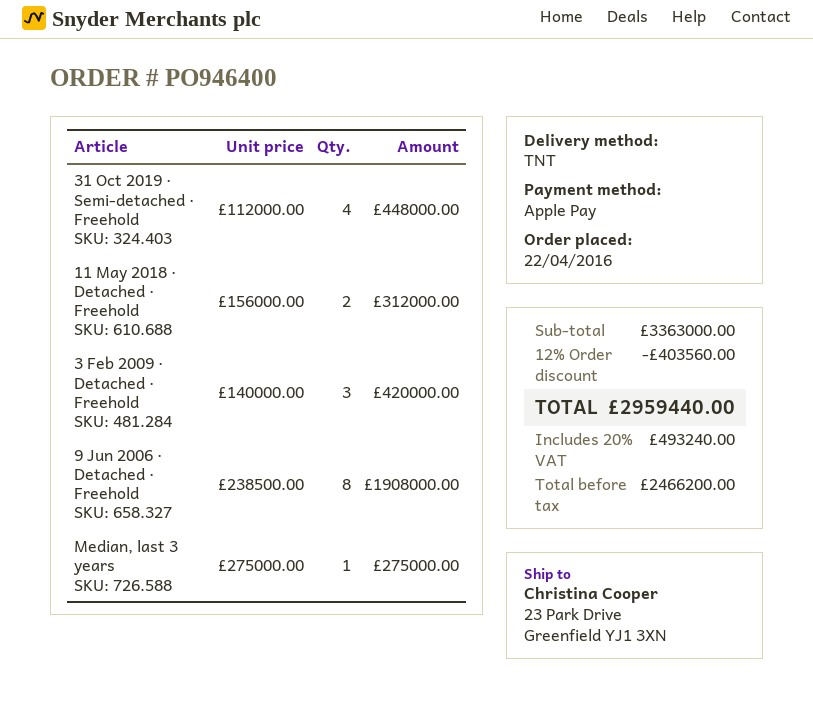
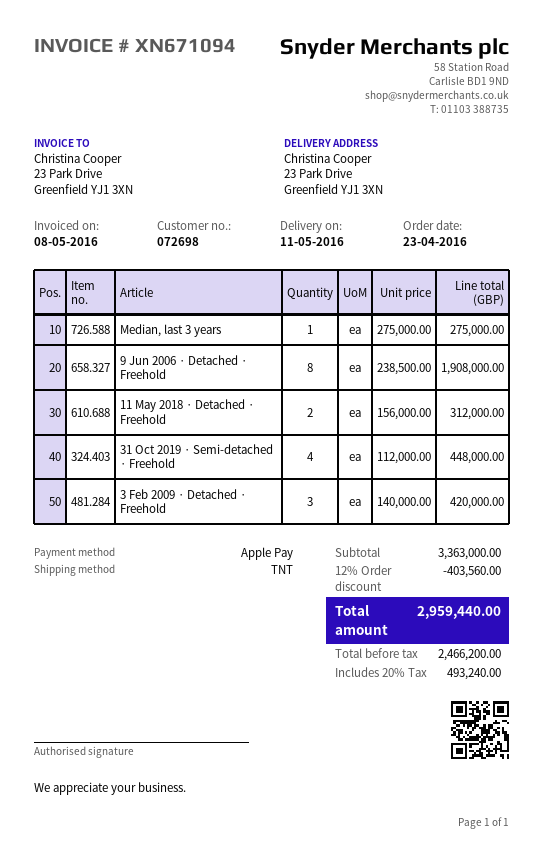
order date: 2016-04-22 -> 2016-04-23

